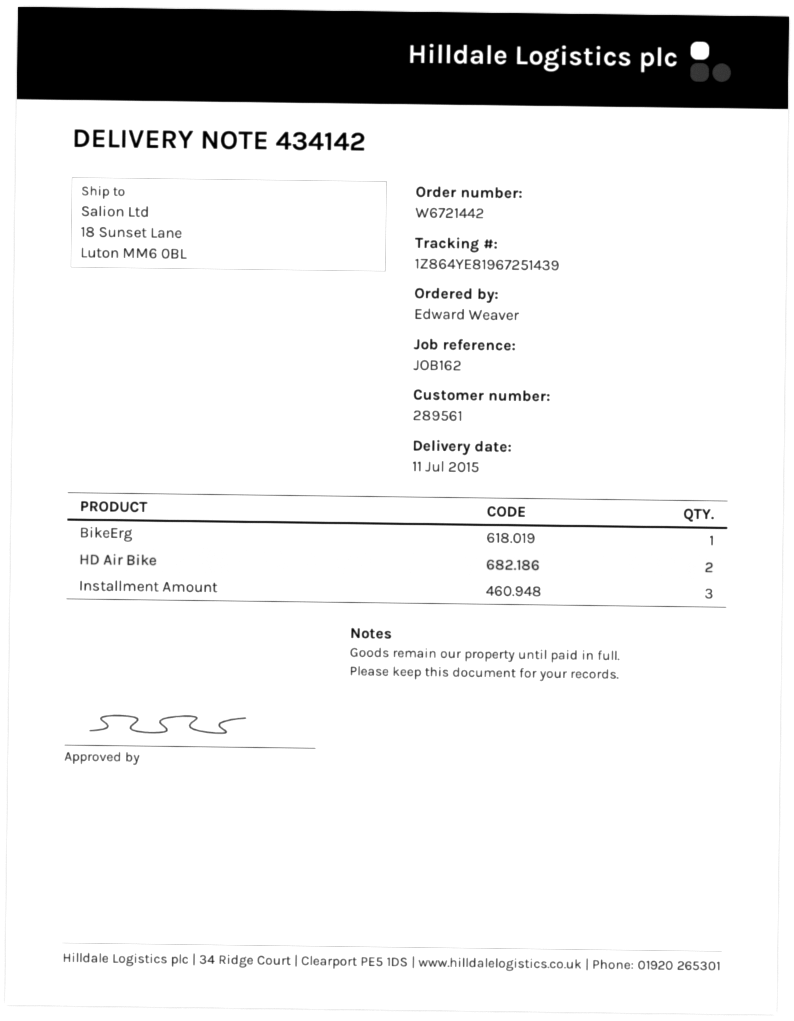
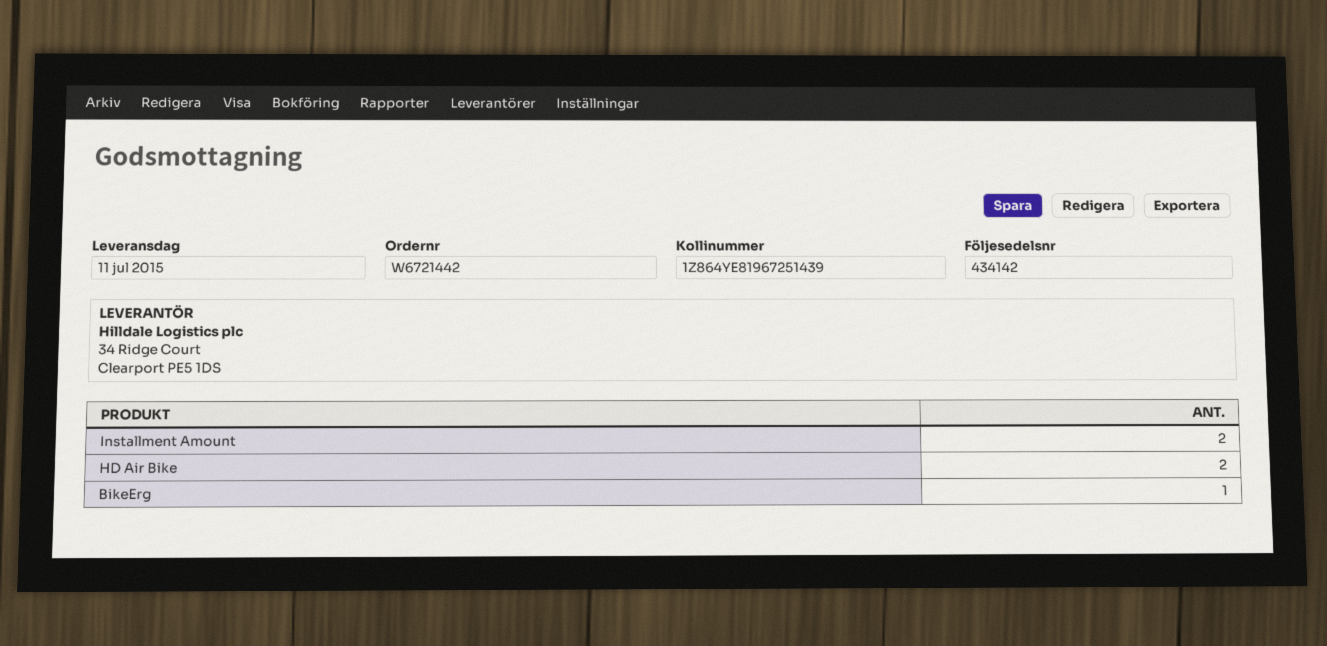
Installment Amount: 3 -> 2

